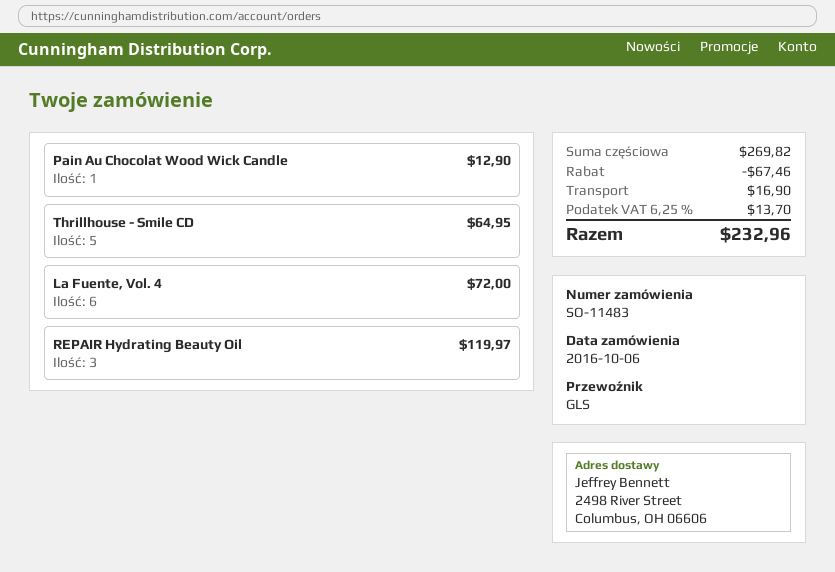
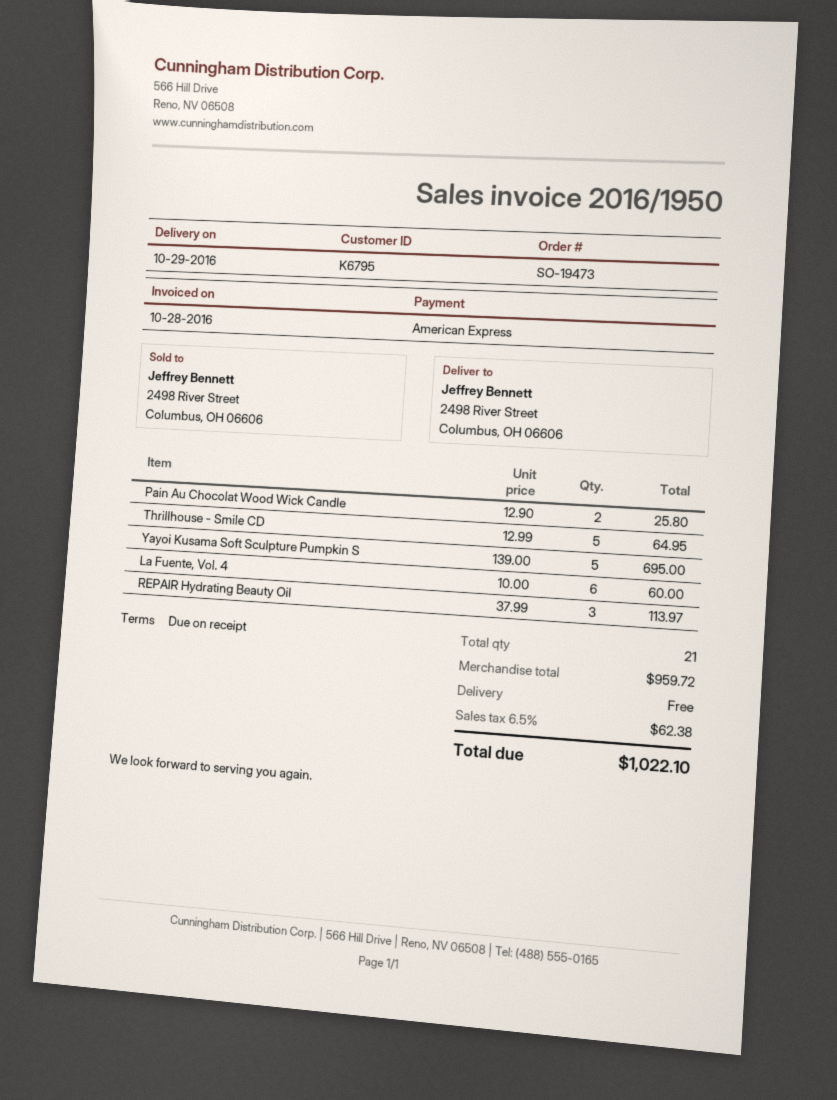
order number: SO-11483 -> SO-19473
Pain Au Chocolat Wood Wick Candle: 1 for 12.90 -> 2 for 25.80
La Fuente, Vol. 4: 6 for 72.00 -> 6 for 60.00
REPAIR Hydrating Beauty Oil: 3 for 119.97 -> 3 for 113.97
Yayoi Kusama Soft Sculpture Pumpkin S: none -> 5 for 695.00
subtotal: 269.82 -> 959.72
discount: 67.46 -> none
shipping: 16.90 -> 0.00
tax: 6.25% = 13.70 -> 6.5% = 62.38
total: 232.96 -> 1022.10

